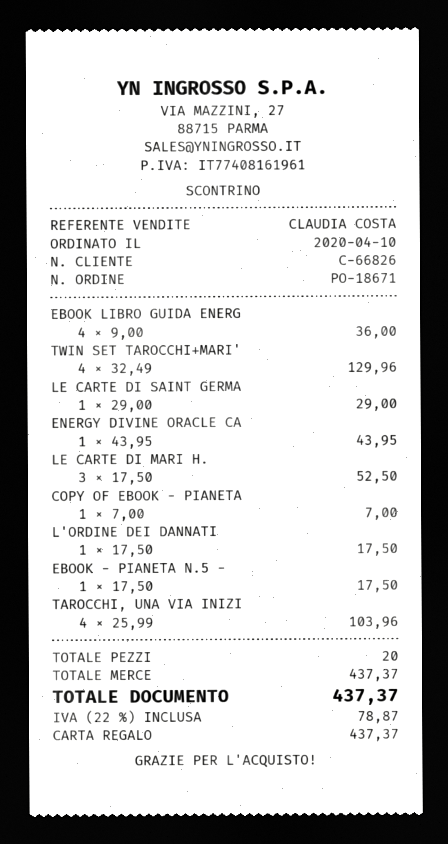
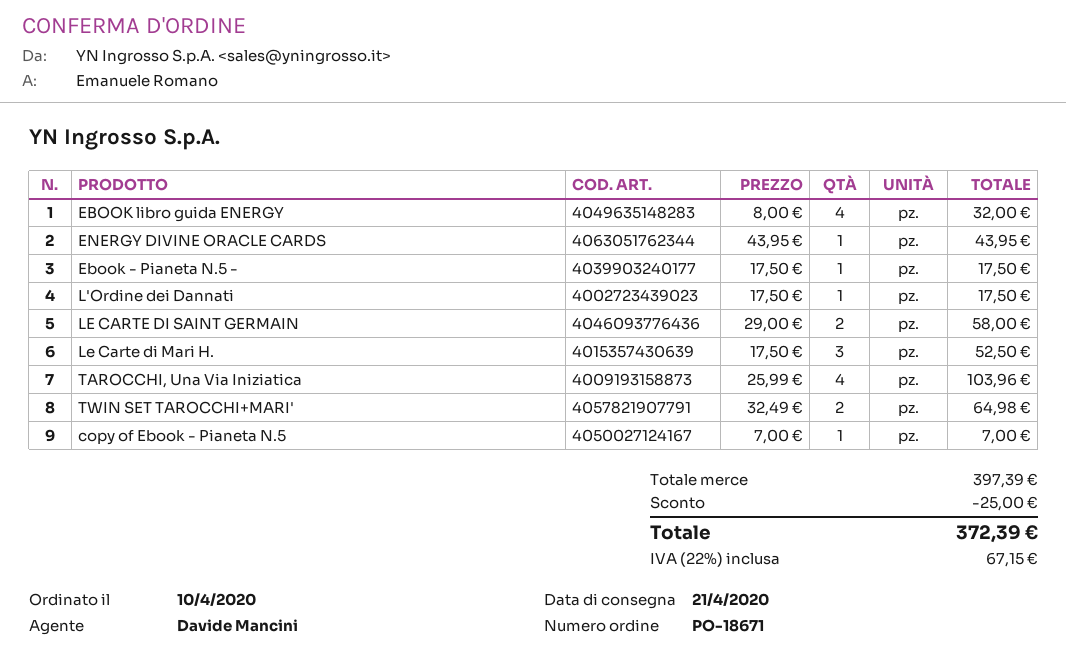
sales rep: CLAUDIA COSTA -> Davide Mancini
EBOOK LIBRO GUIDA ENERG: 4 x 9.00 = 36.00 -> 4 x 8.00 = 32.00
TWIN SET TAROCCHI+MARI': 4 x 32.49 = 129.96 -> 2 x 32.49 = 64.98
LE CARTE DI SAINT GERMA: 1 x 29.00 = 29.00 -> 2 x 29.00 = 58.00
subtotal: 437.37 -> 397.39
discount: none -> 25.00
tax: 22% = 78.87 -> 22% = 67.15
total: 437.37 -> 372.39

